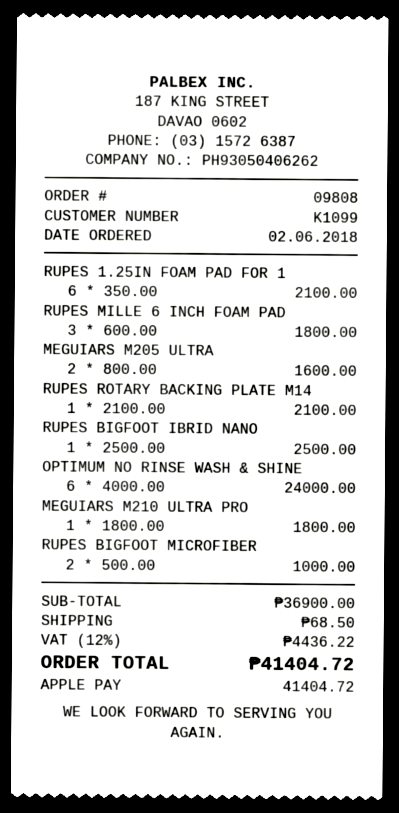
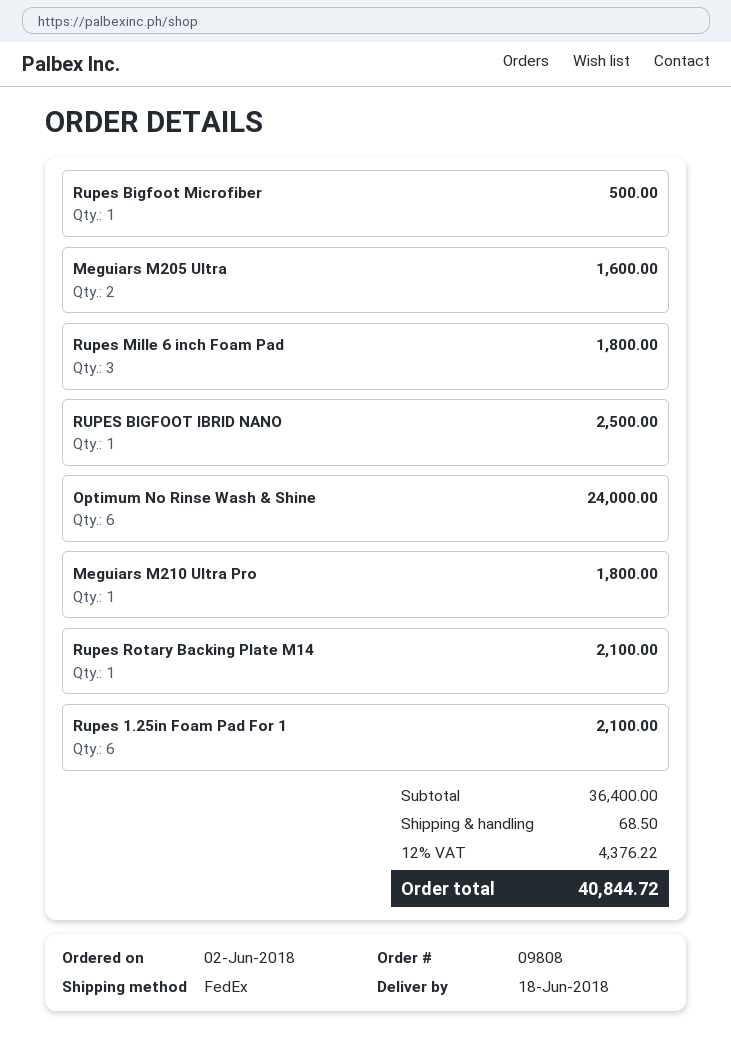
RUPES BIGFOOT MICROFIBER: 2 for 1000.00 -> 1 for 500.00
subtotal: 36900.00 -> 36400.00
tax: 12% = 4436.22 -> 12% = 4376.22
total: 41404.72 -> 40844.72

